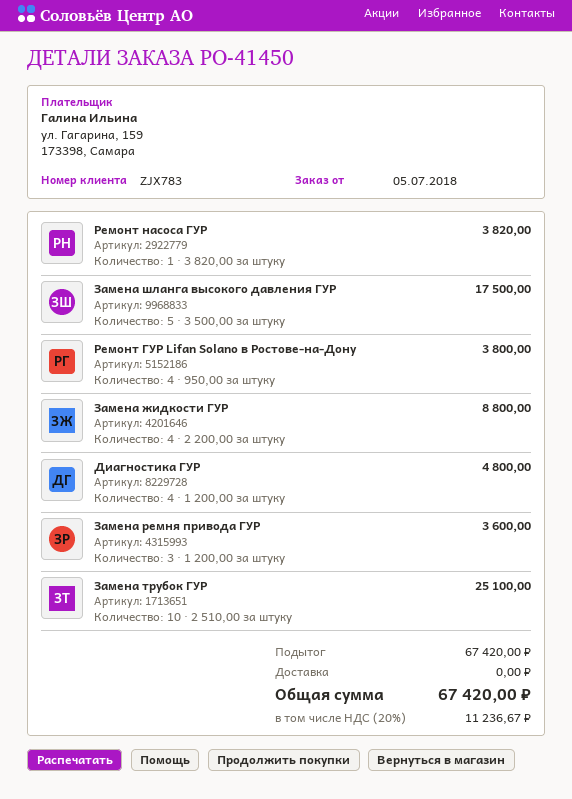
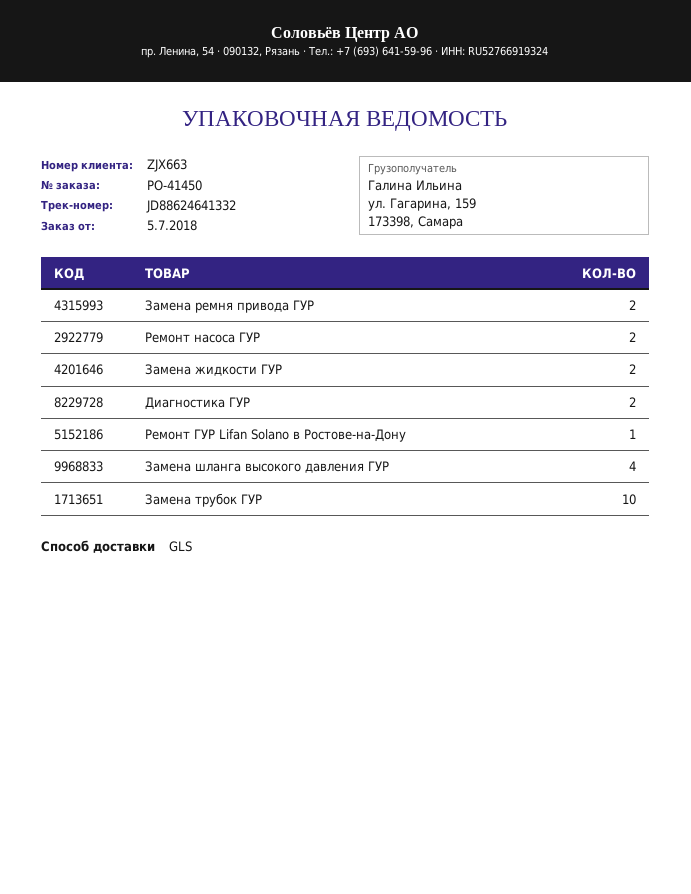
customer number: ZJX783 -> ZJX663
Ремонт насоса ГУР: 1 -> 2
Замена шланга высокого давления ГУР: 5 -> 4
Ремонт ГУР Lifan Solano в Ростове-на-Дону: 4 -> 1
Замена жидкости ГУР: 4 -> 2
Диагностика ГУР: 4 -> 2
Замена ремня привода ГУР: 3 -> 2

